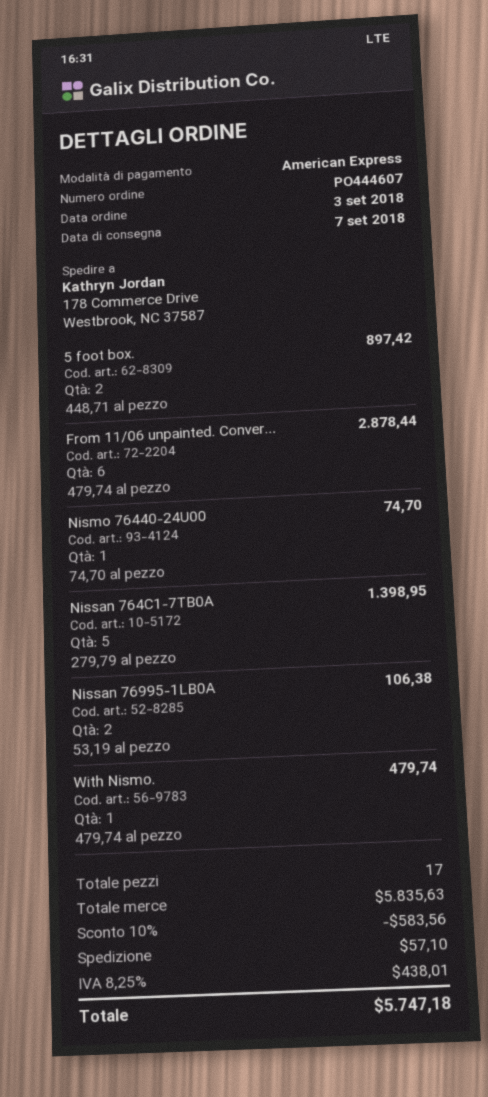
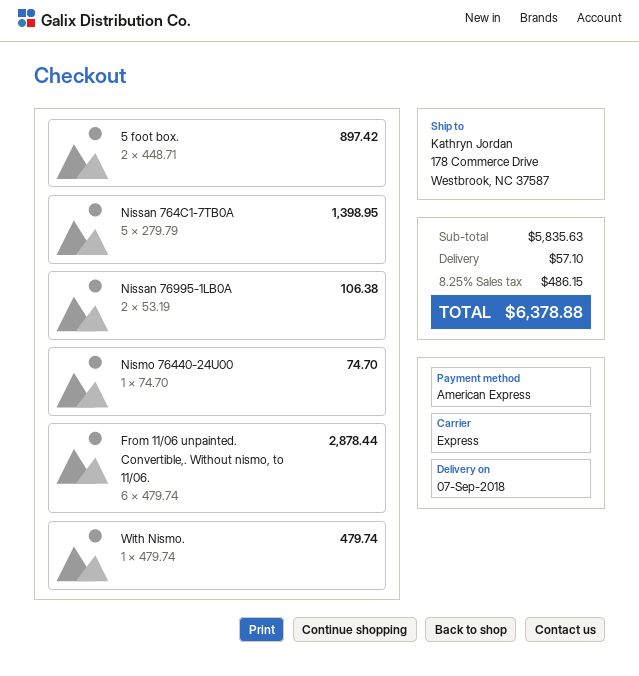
discount: 10% = 583.56 -> none
tax: 8.25% = 438.01 -> 8.25% = 486.15
total: 5747.18 -> 6378.88

